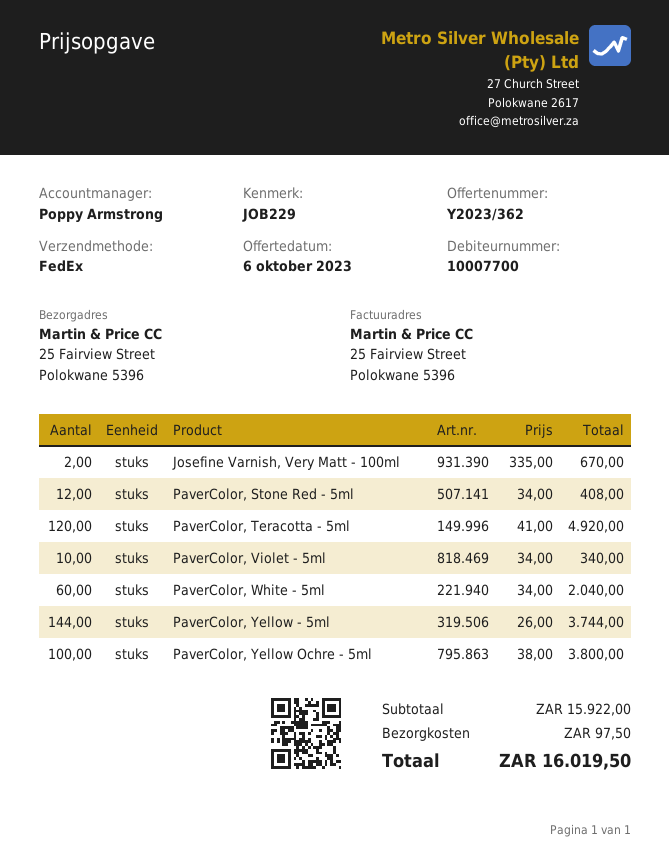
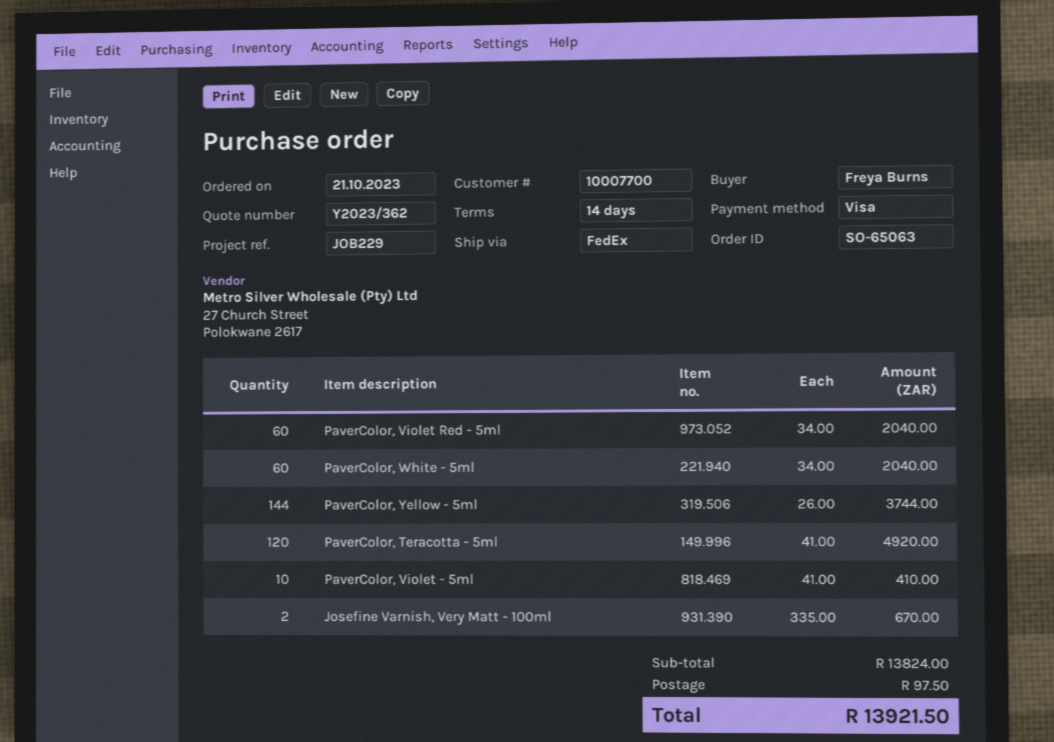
PaverColor, Stone Red - 5ml: 12 x 34.00 = 408.00 -> none
PaverColor, Violet - 5ml: 10 x 34.00 = 340.00 -> 10 x 41.00 = 410.00
PaverColor, Yellow Ochre - 5ml: 100 x 38.00 = 3800.00 -> none
PaverColor, Violet Red - 5ml: none -> 60 x 34.00 = 2040.00
subtotal: 15922.00 -> 13824.00
total: 16019.50 -> 13921.50

